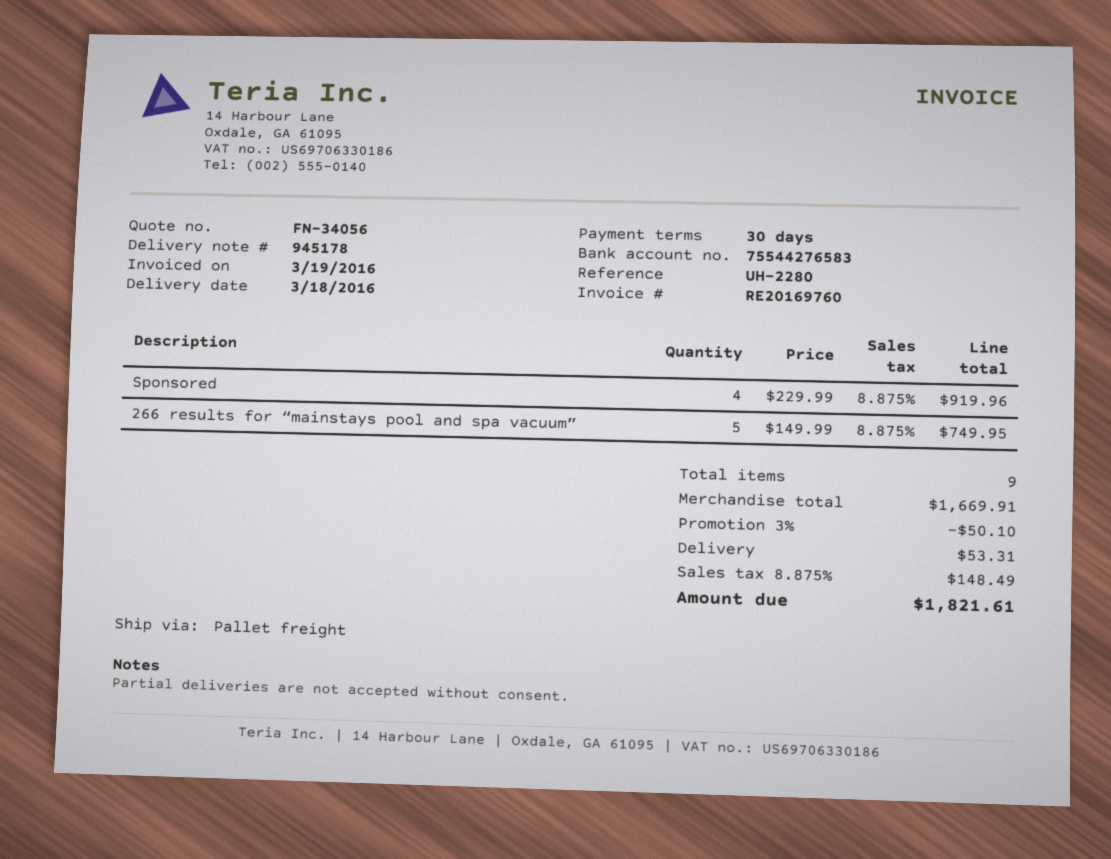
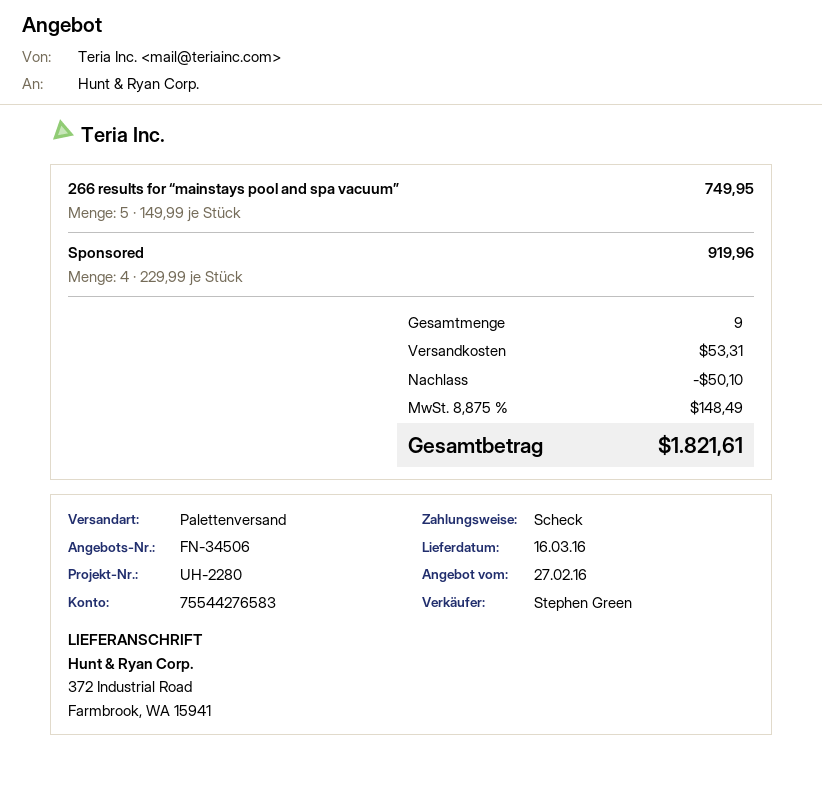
quote number: FN-34056 -> FN-34506
delivery date: 2016-03-18 -> 2016-03-16

